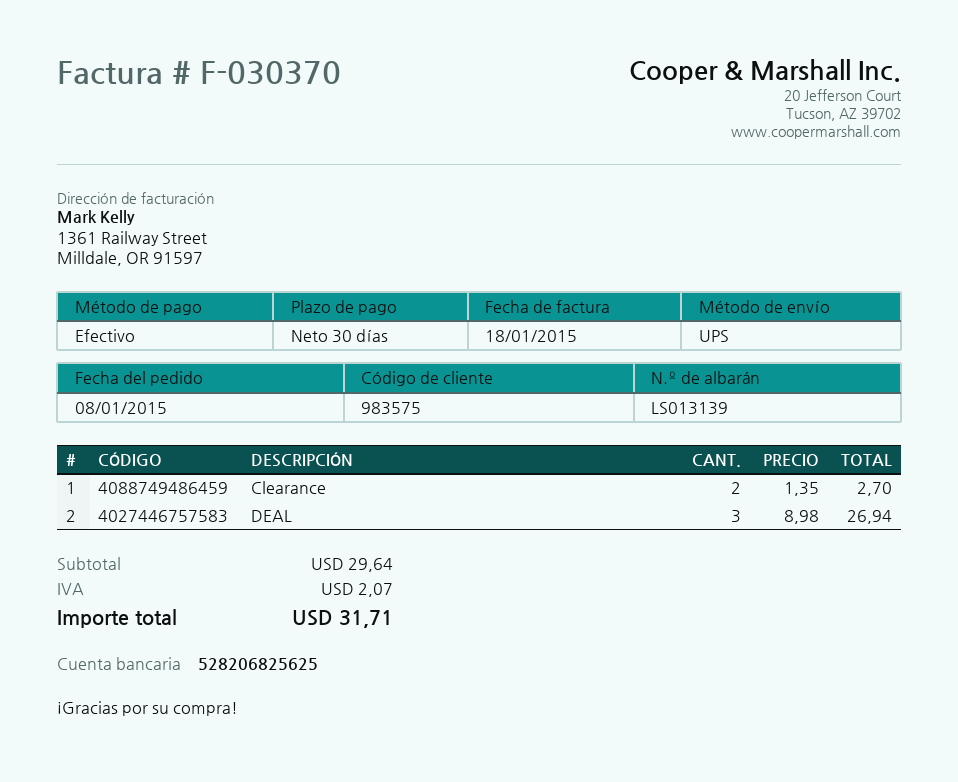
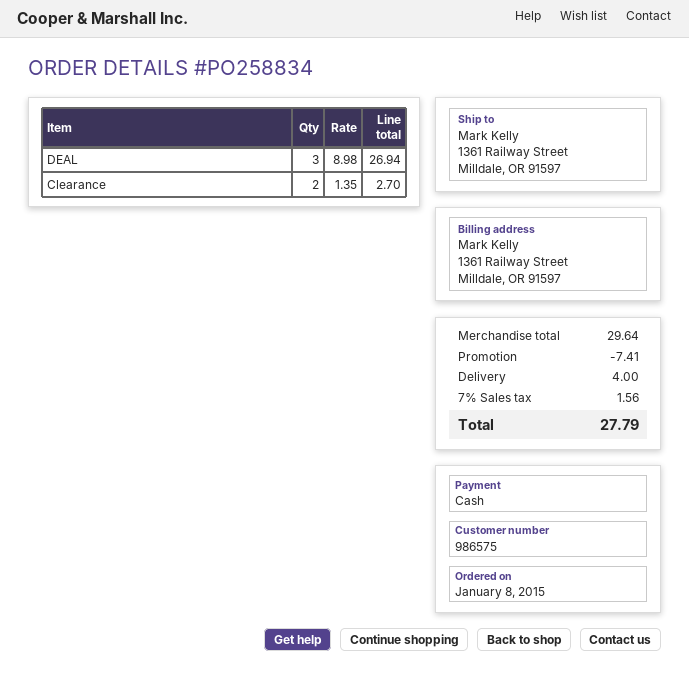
customer number: 983575 -> 986575
discount: none -> 7.41
shipping: none -> 4.00
tax: 2.07 -> 1.56
total: 31.71 -> 27.79

